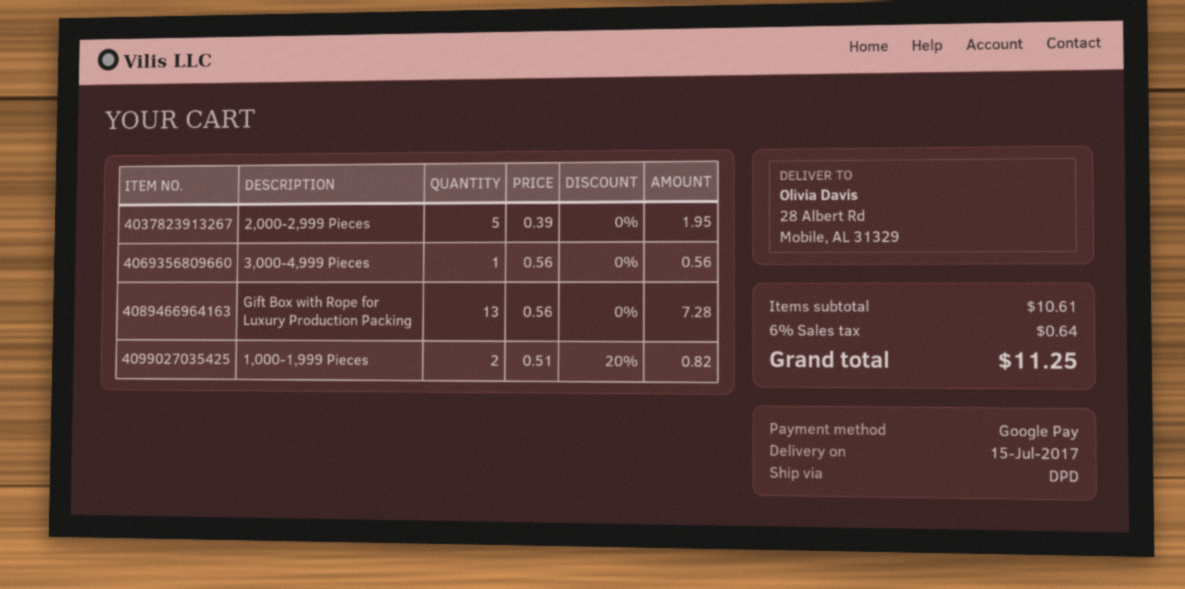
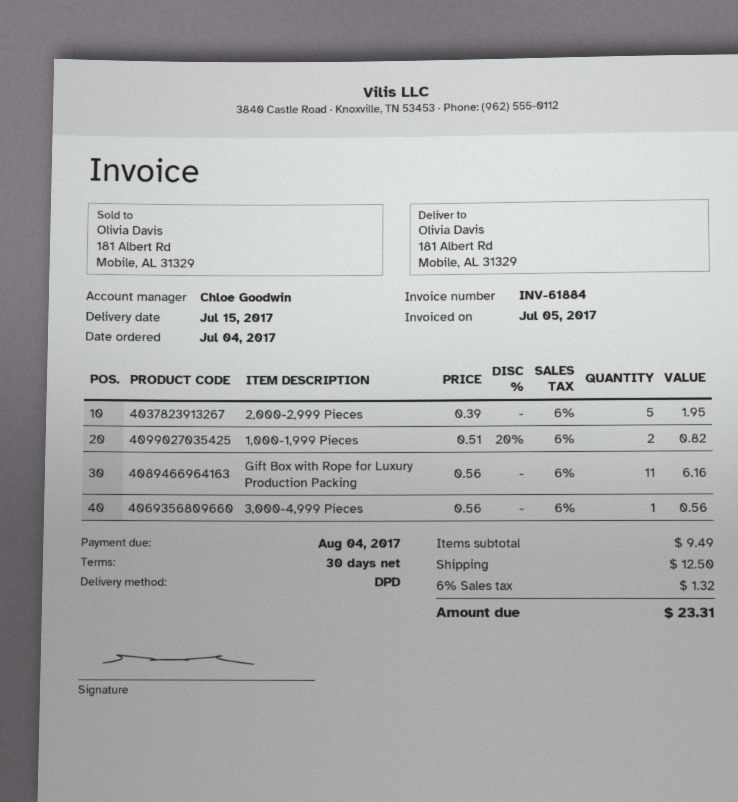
ship to: 28 Albert Rd, Mobile, AL 31329 -> 181 Albert Rd, Mobile, AL 31329
Gift Box with Rope for Luxury Production Packing: 13 x 0.56 = 7.28 -> 11 x 0.56 = 6.16
subtotal: 10.61 -> 9.49
shipping: none -> 12.50
tax: 6% = 0.64 -> 6% = 1.32
total: 11.25 -> 23.31

